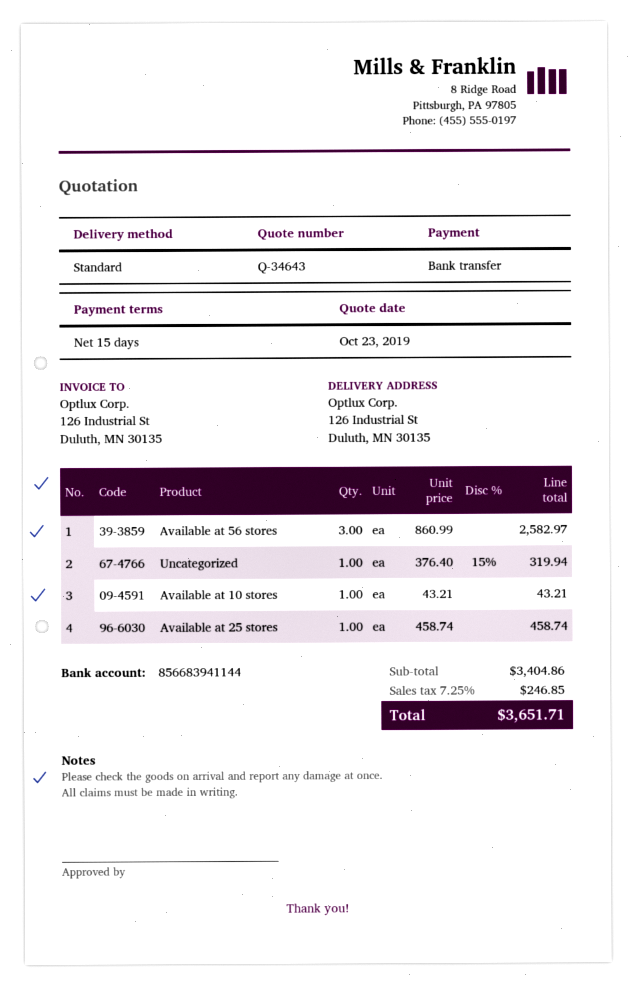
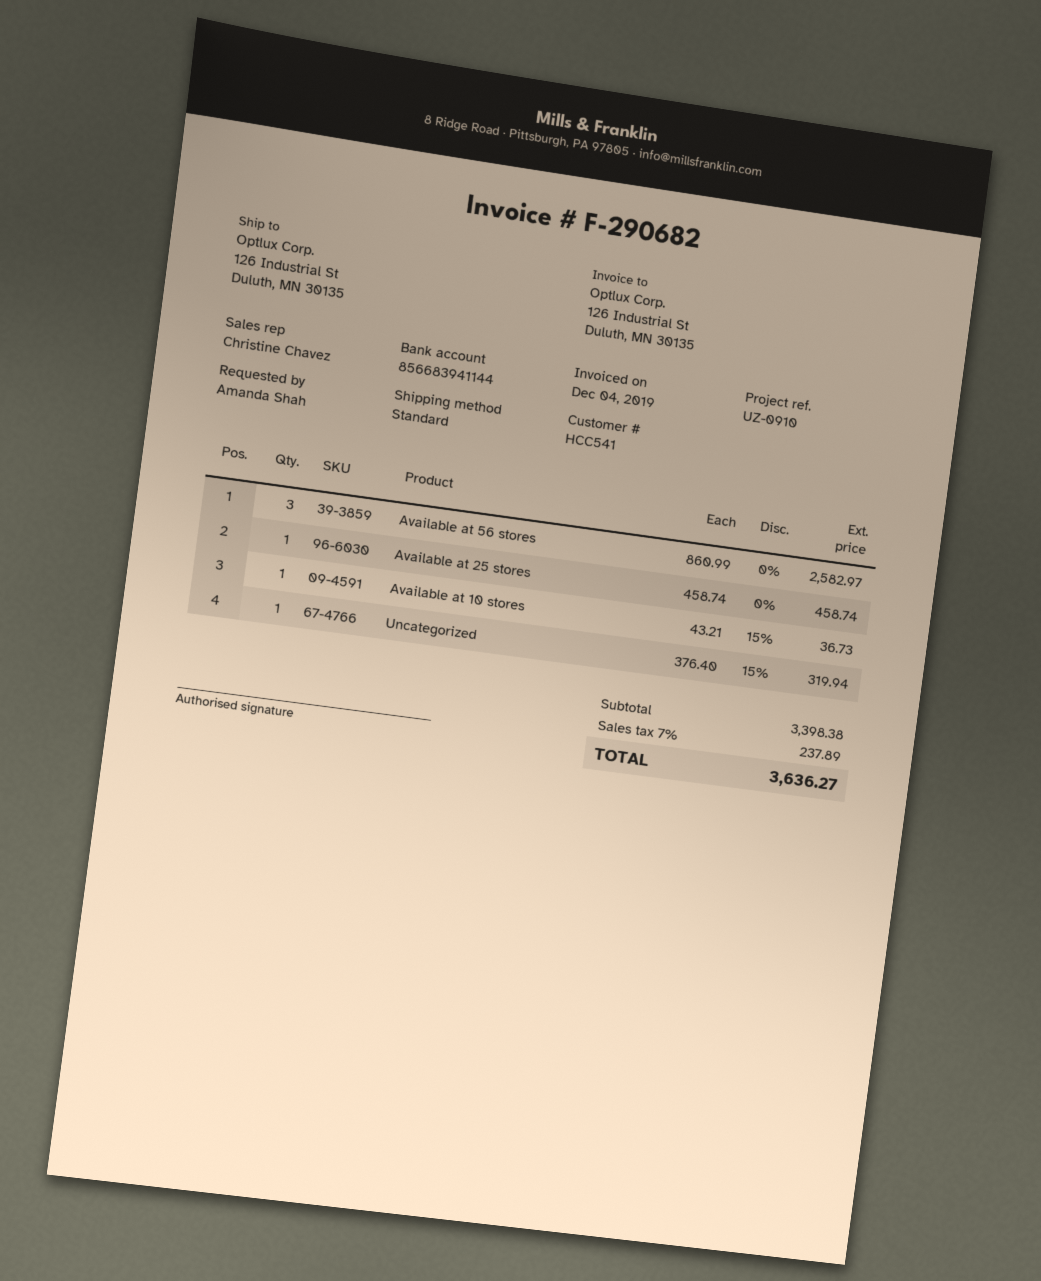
Available at 10 stores: 1 x 43.21 = 43.21 -> 1 x 43.21 - 15% = 36.73
subtotal: 3404.86 -> 3398.38
tax: 7.25% = 246.85 -> 7% = 237.89
total: 3651.71 -> 3636.27

